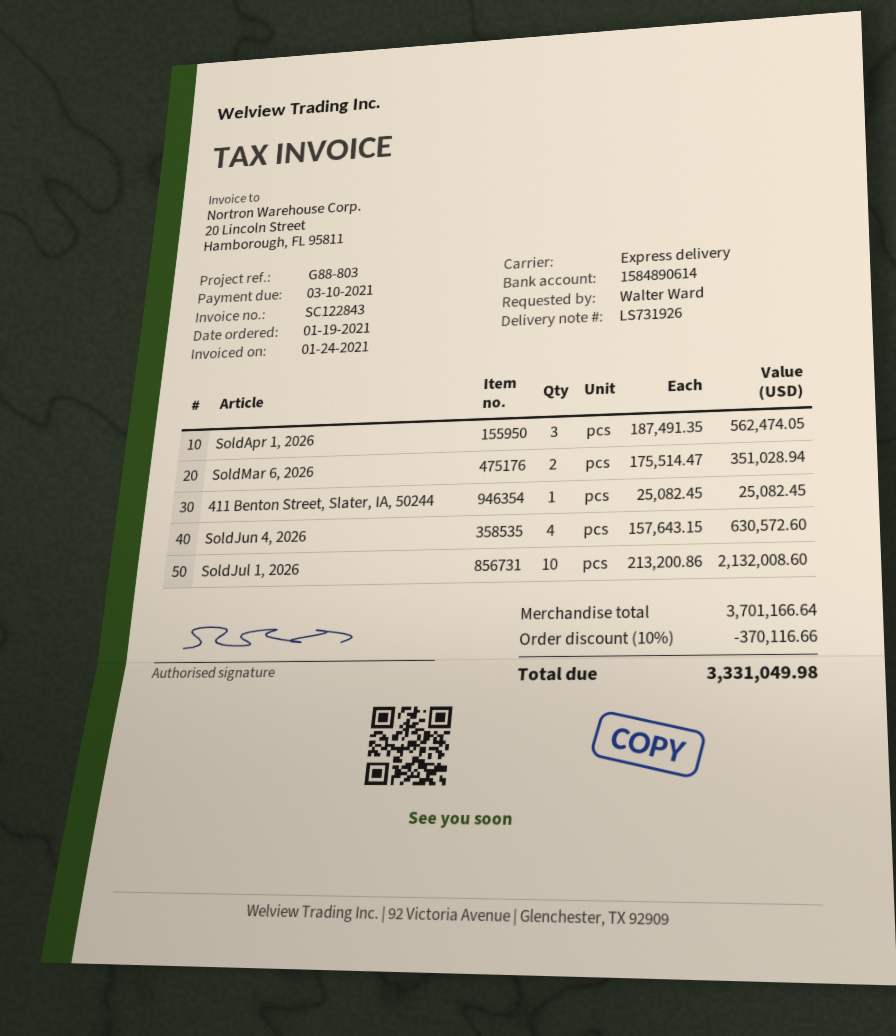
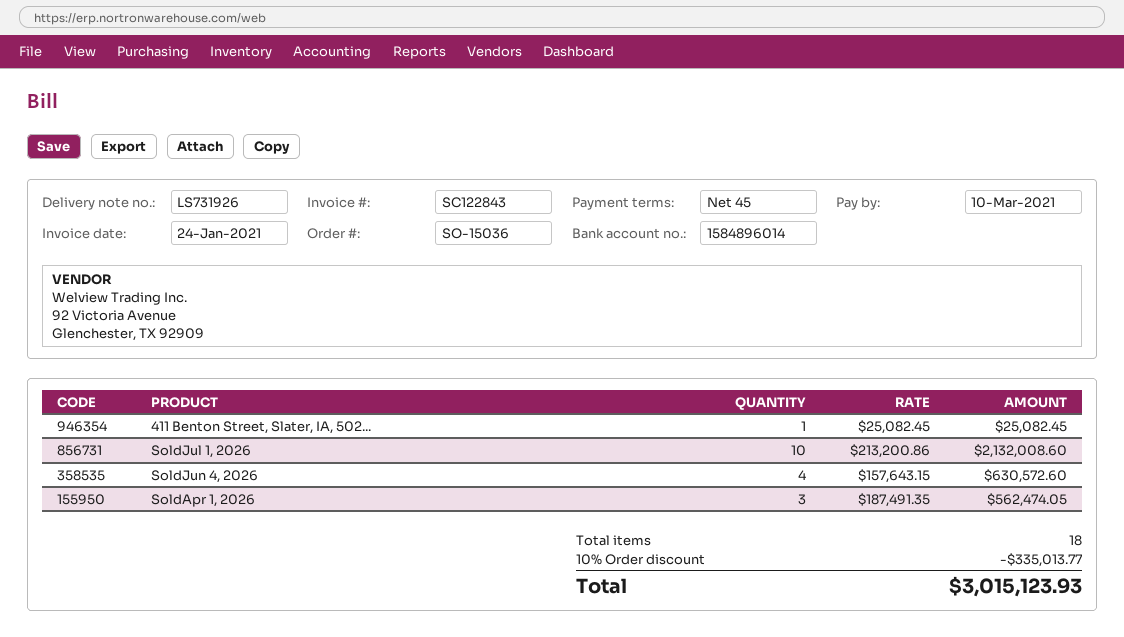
bank account: 1584890614 -> 1584896014
SoldMar 6, 2026: 2 x 175514.47 = 351028.94 -> none
discount: 10% = 370116.66 -> 10% = 335013.77
total: 3331049.98 -> 3015123.93

